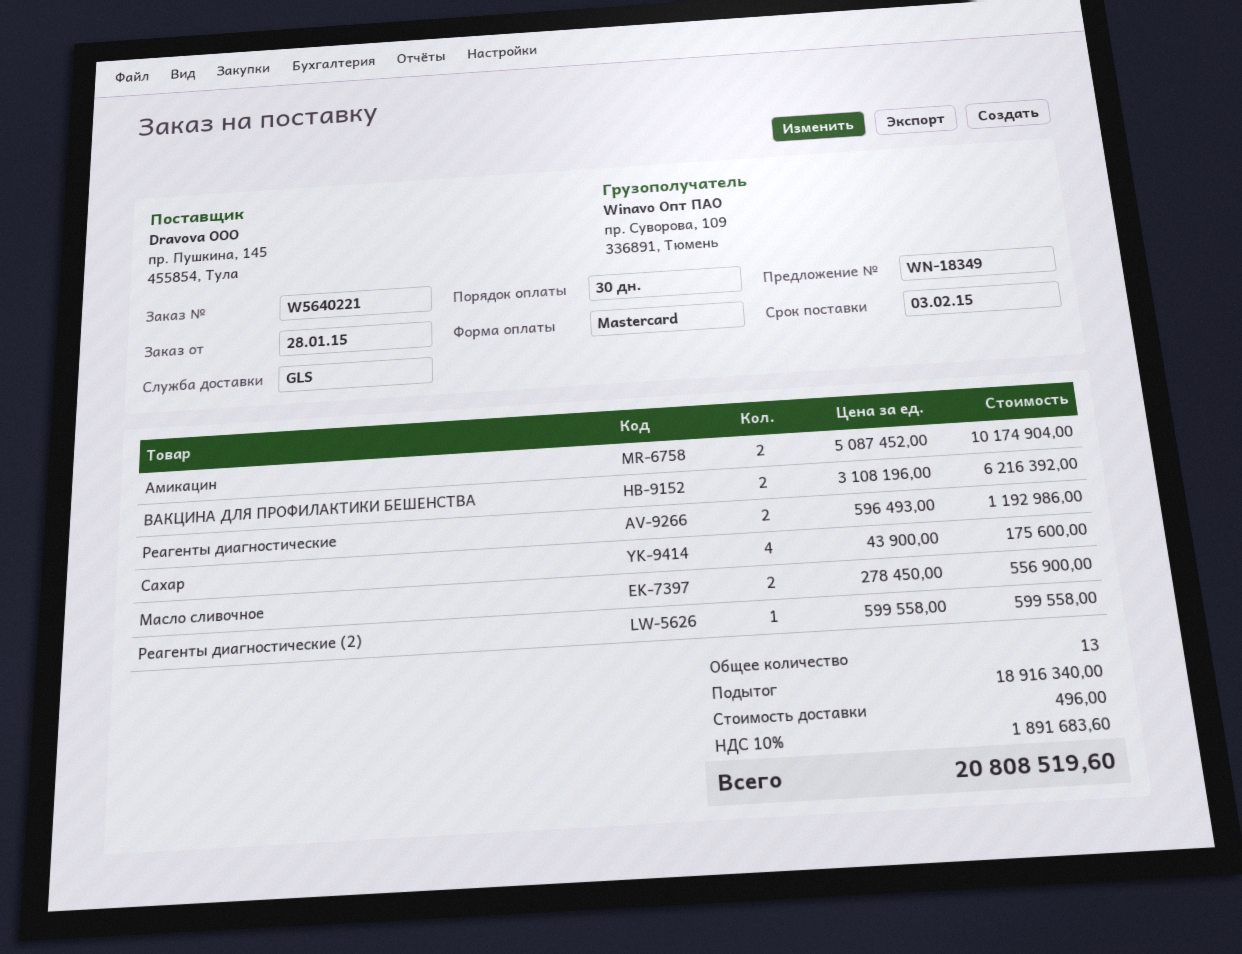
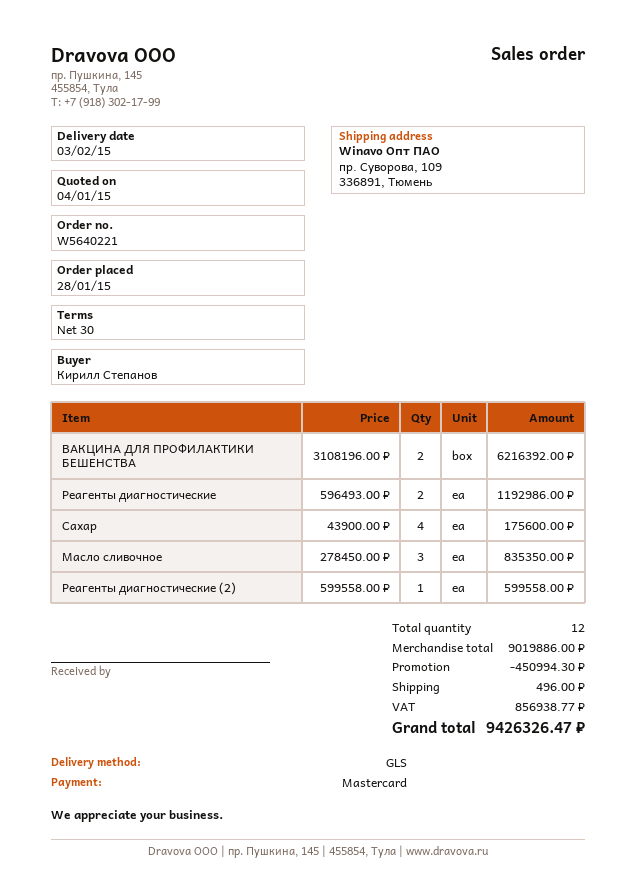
Амикацин: 2 x 5087452.00 = 10174904.00 -> none
Масло сливочное: 2 x 278450.00 = 556900.00 -> 3 x 278450.00 = 835350.00
total quantity: 13 -> 12
subtotal: 18916340.00 -> 9019886.00
discount: none -> 450994.30
tax: 1891683.60 -> 856938.77
total: 20808519.60 -> 9426326.47

